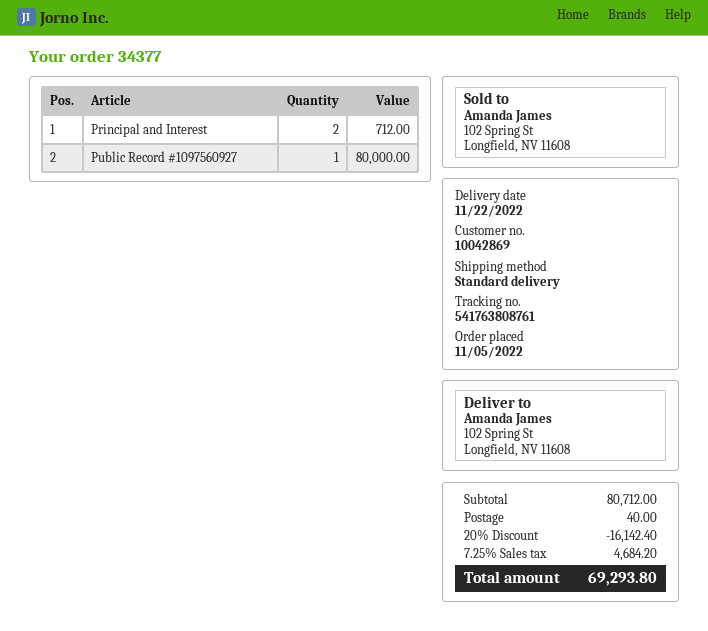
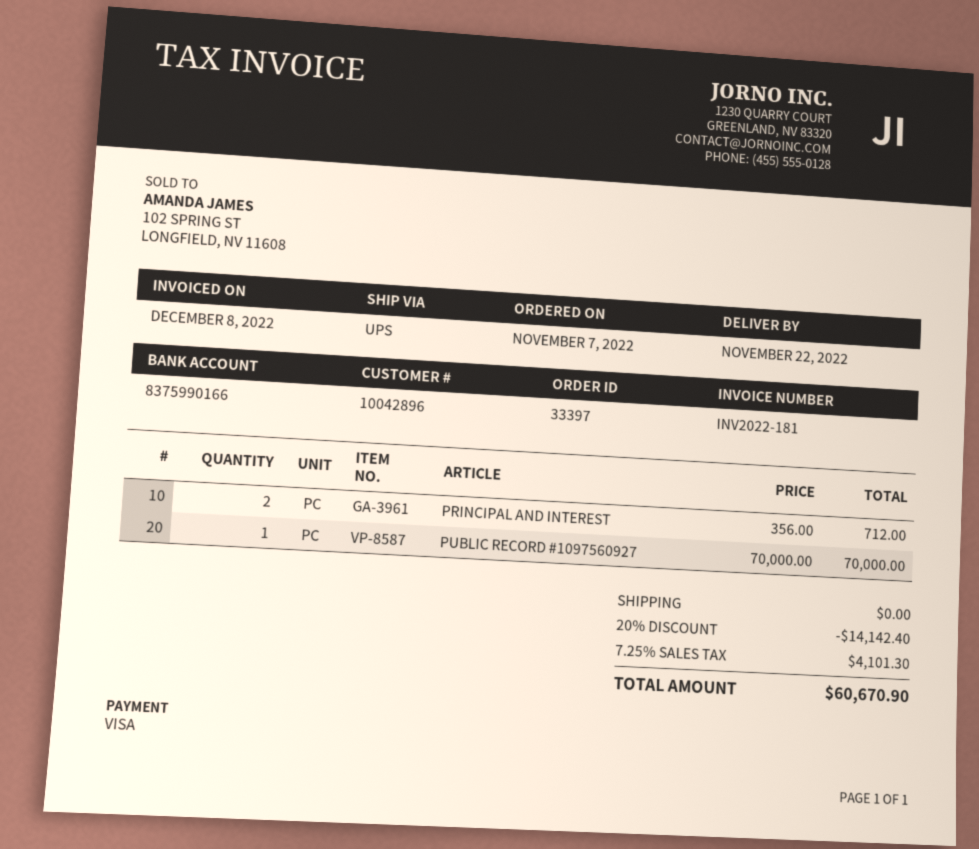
order number: 34377 -> 33397
order date: 2022-11-05 -> 2022-11-07
customer number: 10042869 -> 10042896
shipping method: standard -> UPS
Public Record #1097560927: 1 for 80000.00 -> 1 for 70000.00
discount: 20% = 16142.40 -> 20% = 14142.40
shipping: 40.00 -> 0.00
tax: 7.25% = 4684.20 -> 7.25% = 4101.30
total: 69293.80 -> 60670.90

